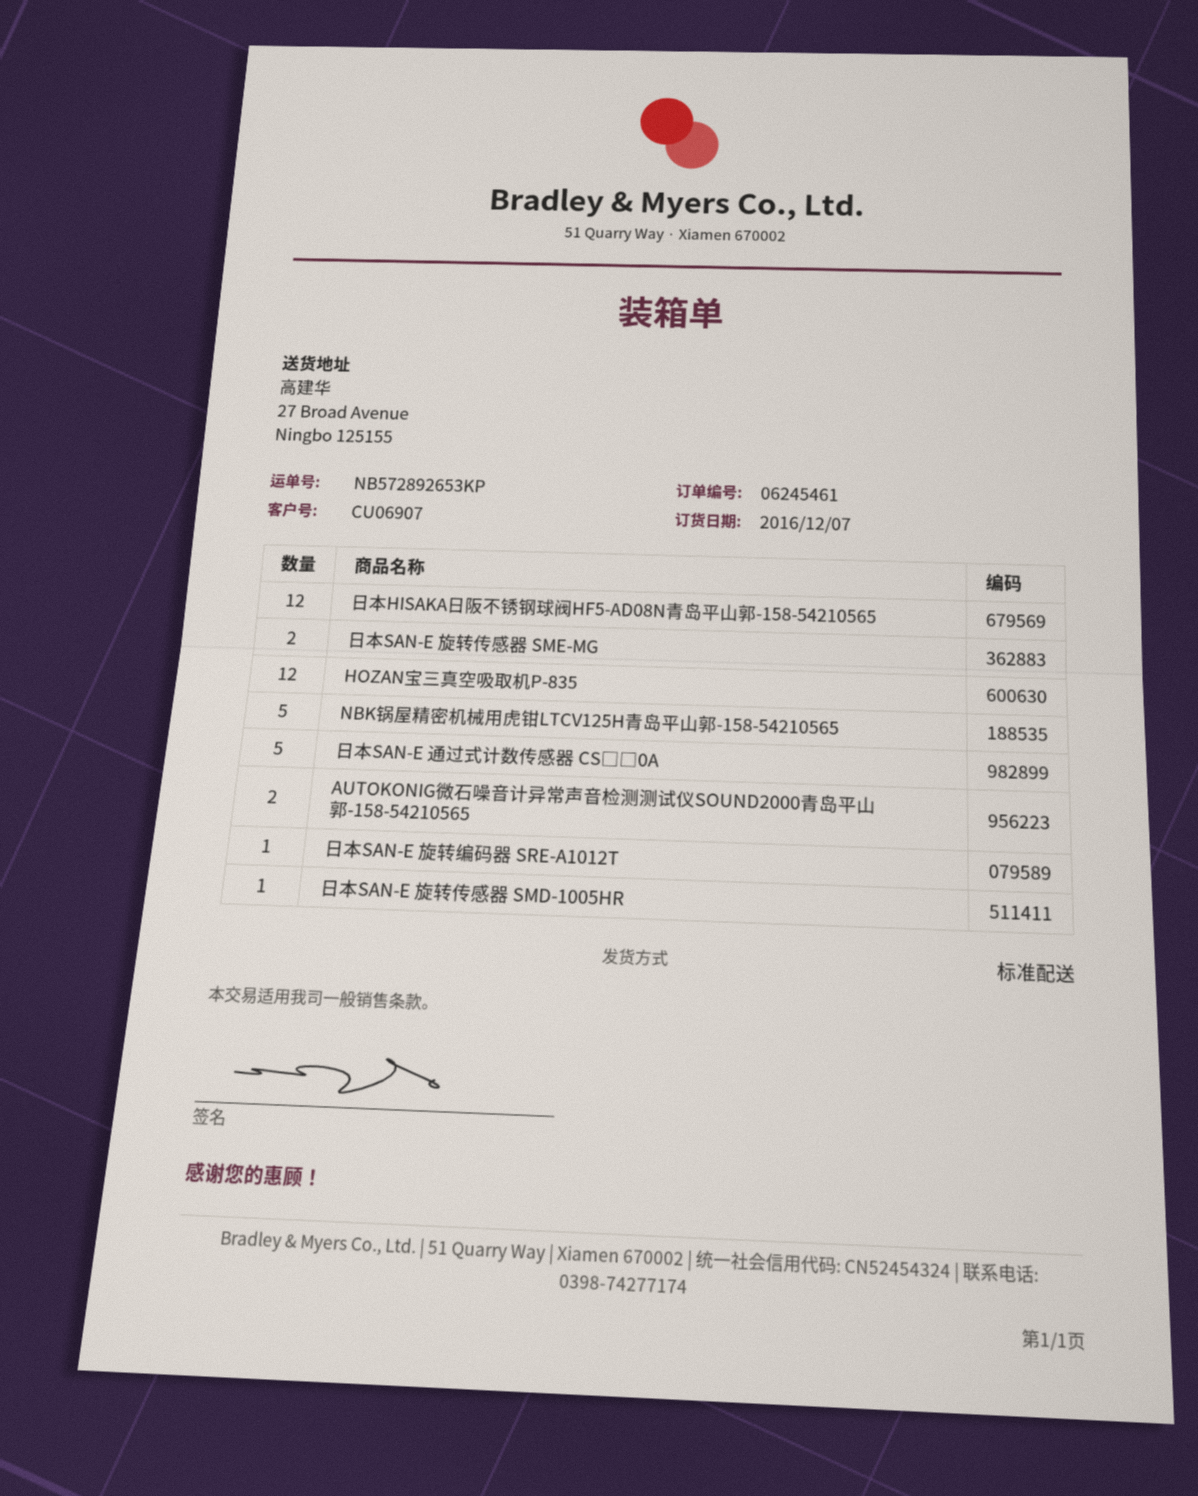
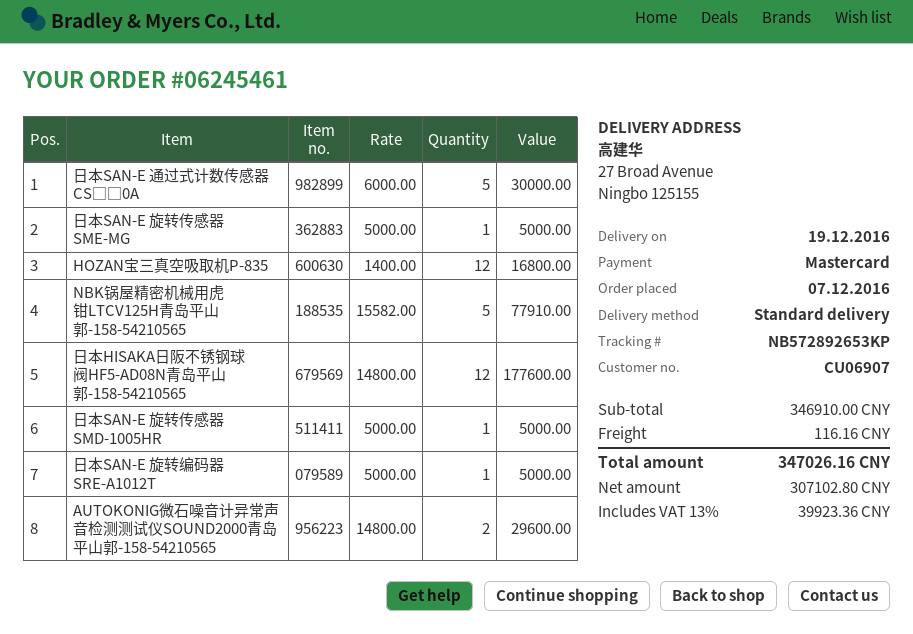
日本SAN-E 旋转传感器 SME-MG: 2 -> 1

